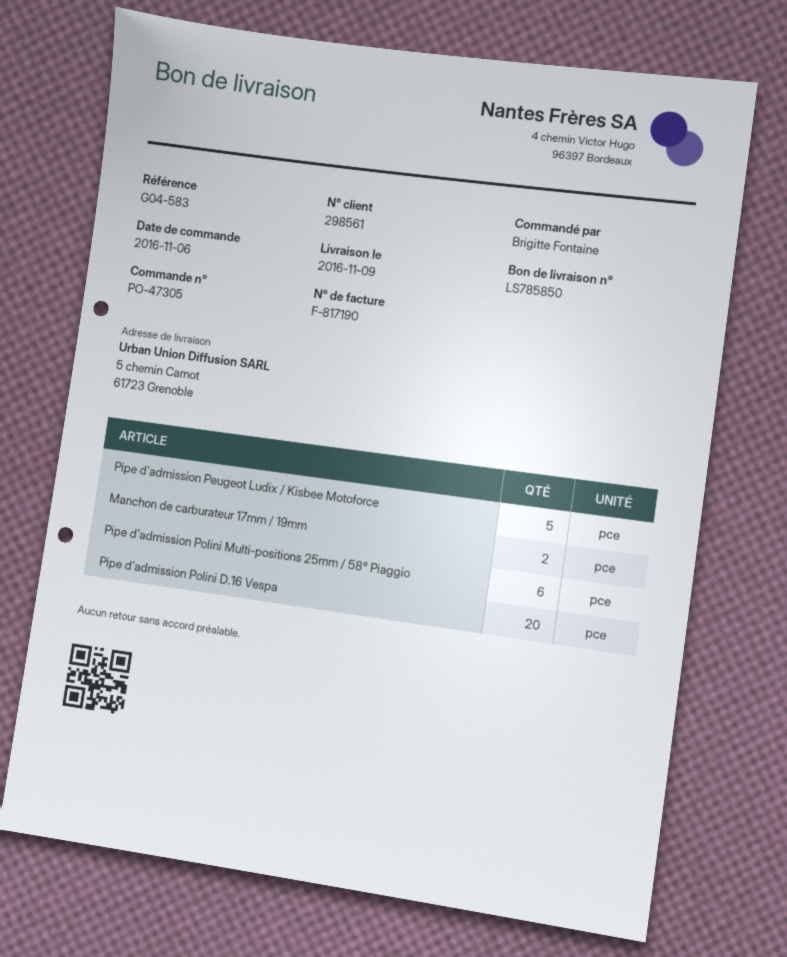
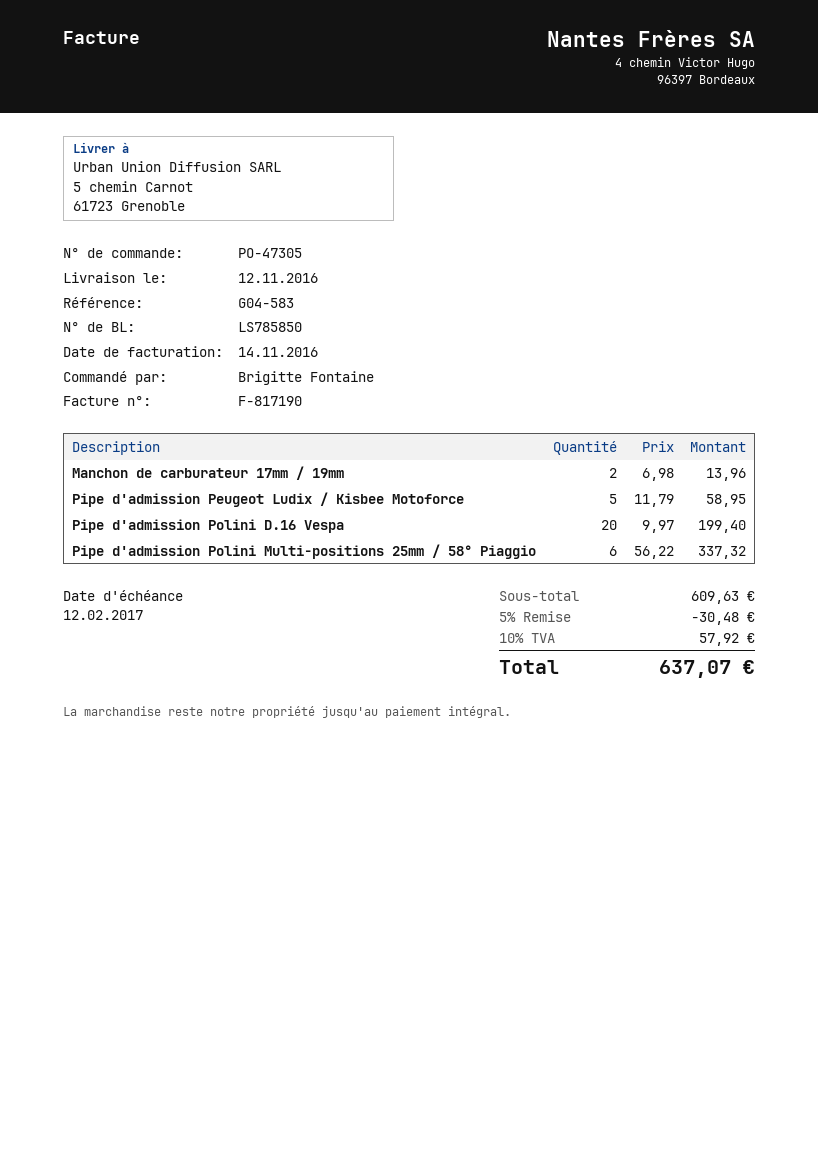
delivery date: 2016-11-09 -> 2016-11-12

